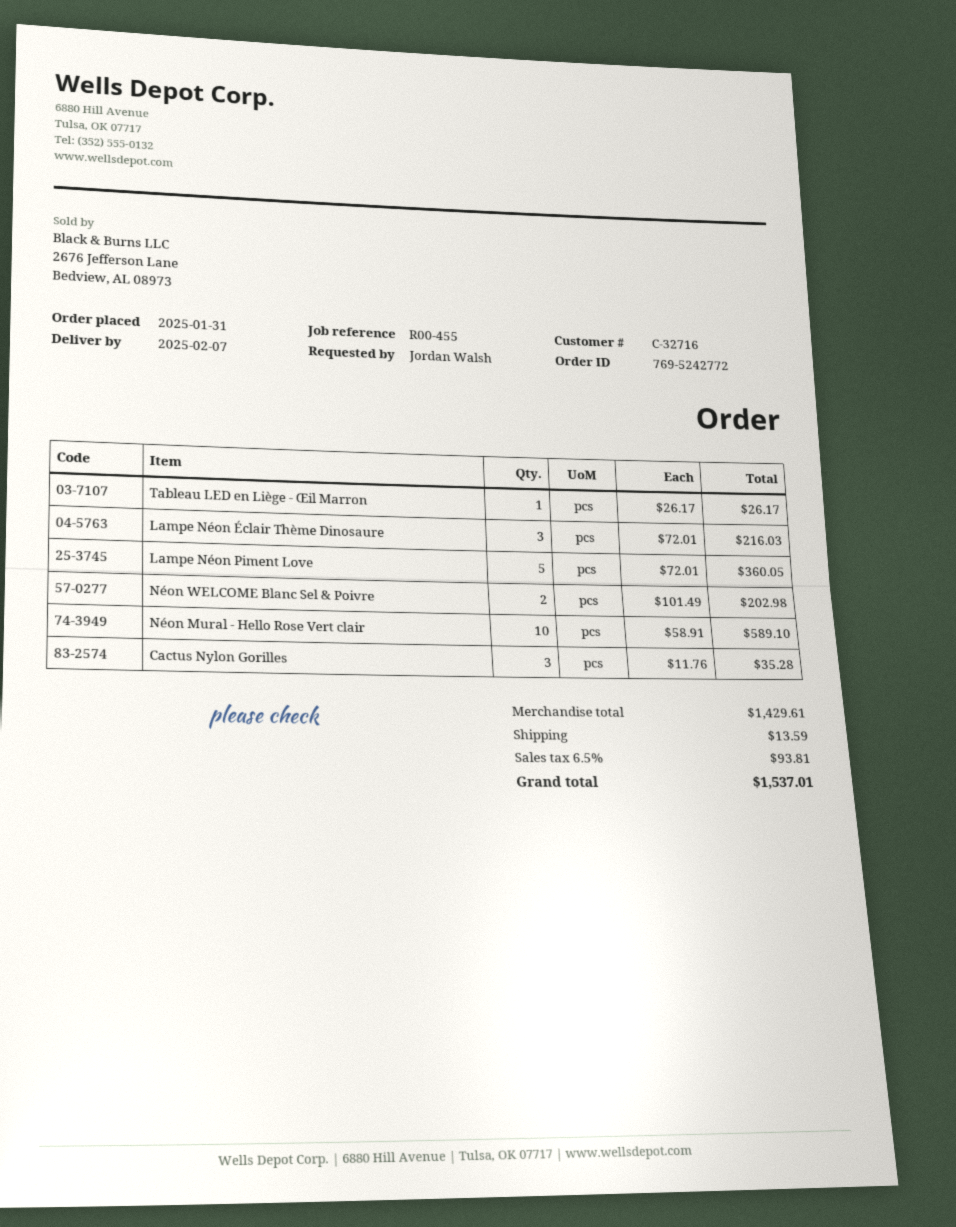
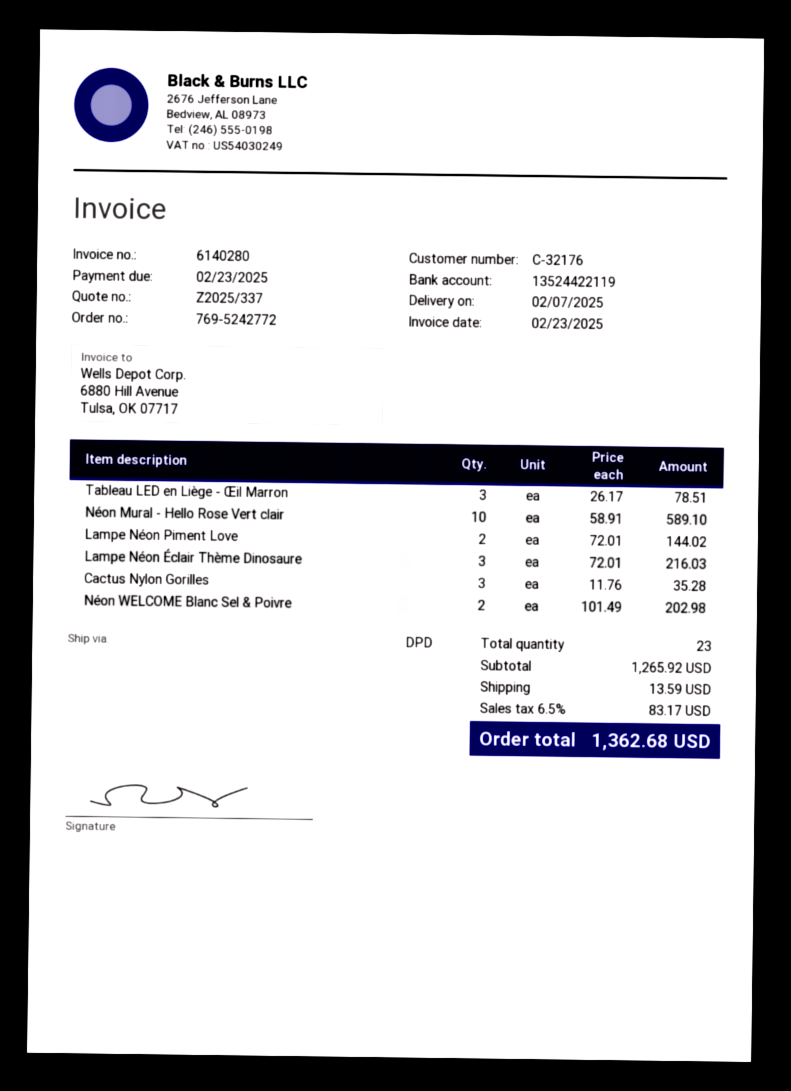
customer number: C-32716 -> C-32176
Tableau LED en Liège - Œil Marron: 1 x 26.17 = 26.17 -> 3 x 26.17 = 78.51
Lampe Néon Piment Love: 5 x 72.01 = 360.05 -> 2 x 72.01 = 144.02
subtotal: 1429.61 -> 1265.92
tax: 6.5% = 93.81 -> 6.5% = 83.17
total: 1537.01 -> 1362.68

